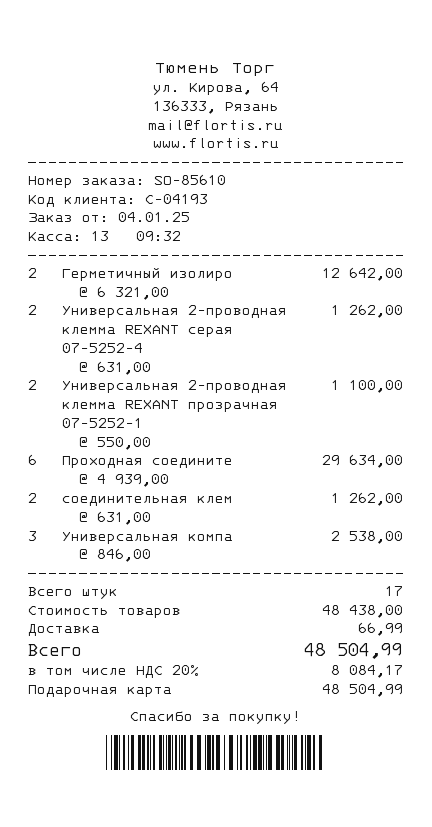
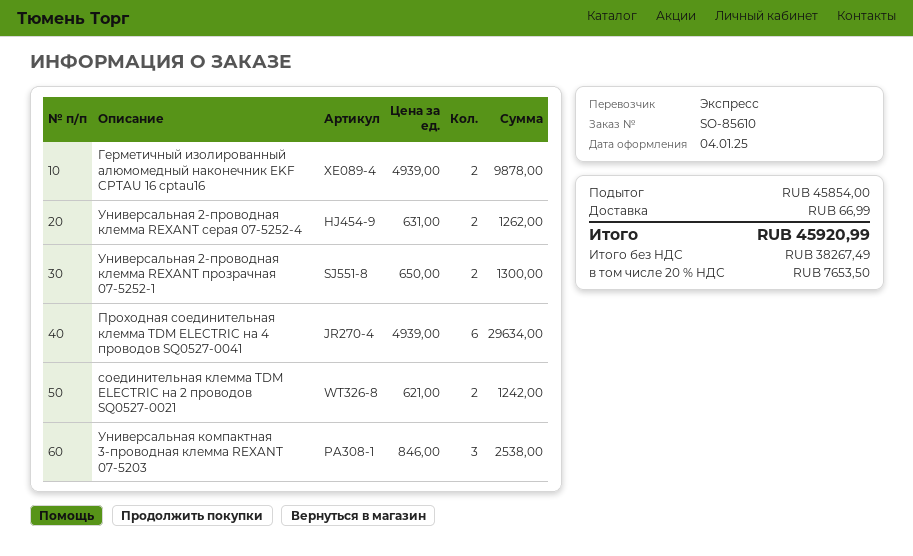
Герметичный изолиро: 2 x 6321.00 = 12642.00 -> 2 x 4939.00 = 9878.00
Универсальная 2-проводная клемма REXANT прозрачная 07-5252-1: 2 x 550.00 = 1100.00 -> 2 x 650.00 = 1300.00
соединительная клем: 2 x 631.00 = 1262.00 -> 2 x 621.00 = 1242.00
subtotal: 48438.00 -> 45854.00
tax: 20% = 8084.17 -> 20% = 7653.50
total: 48504.99 -> 45920.99

